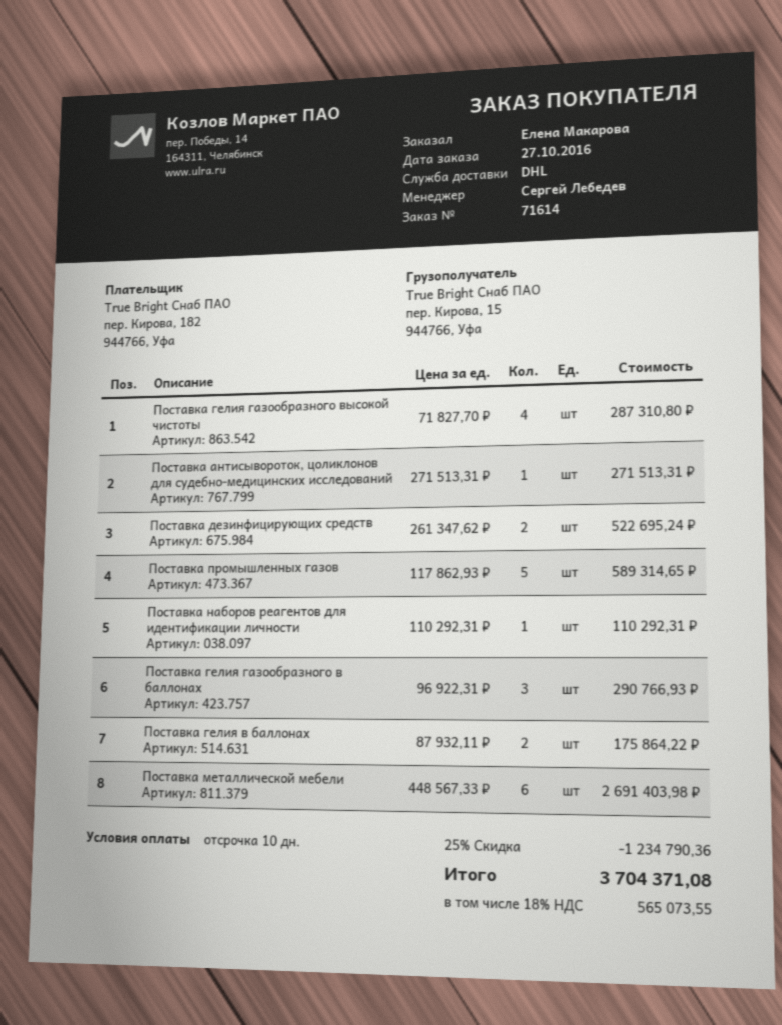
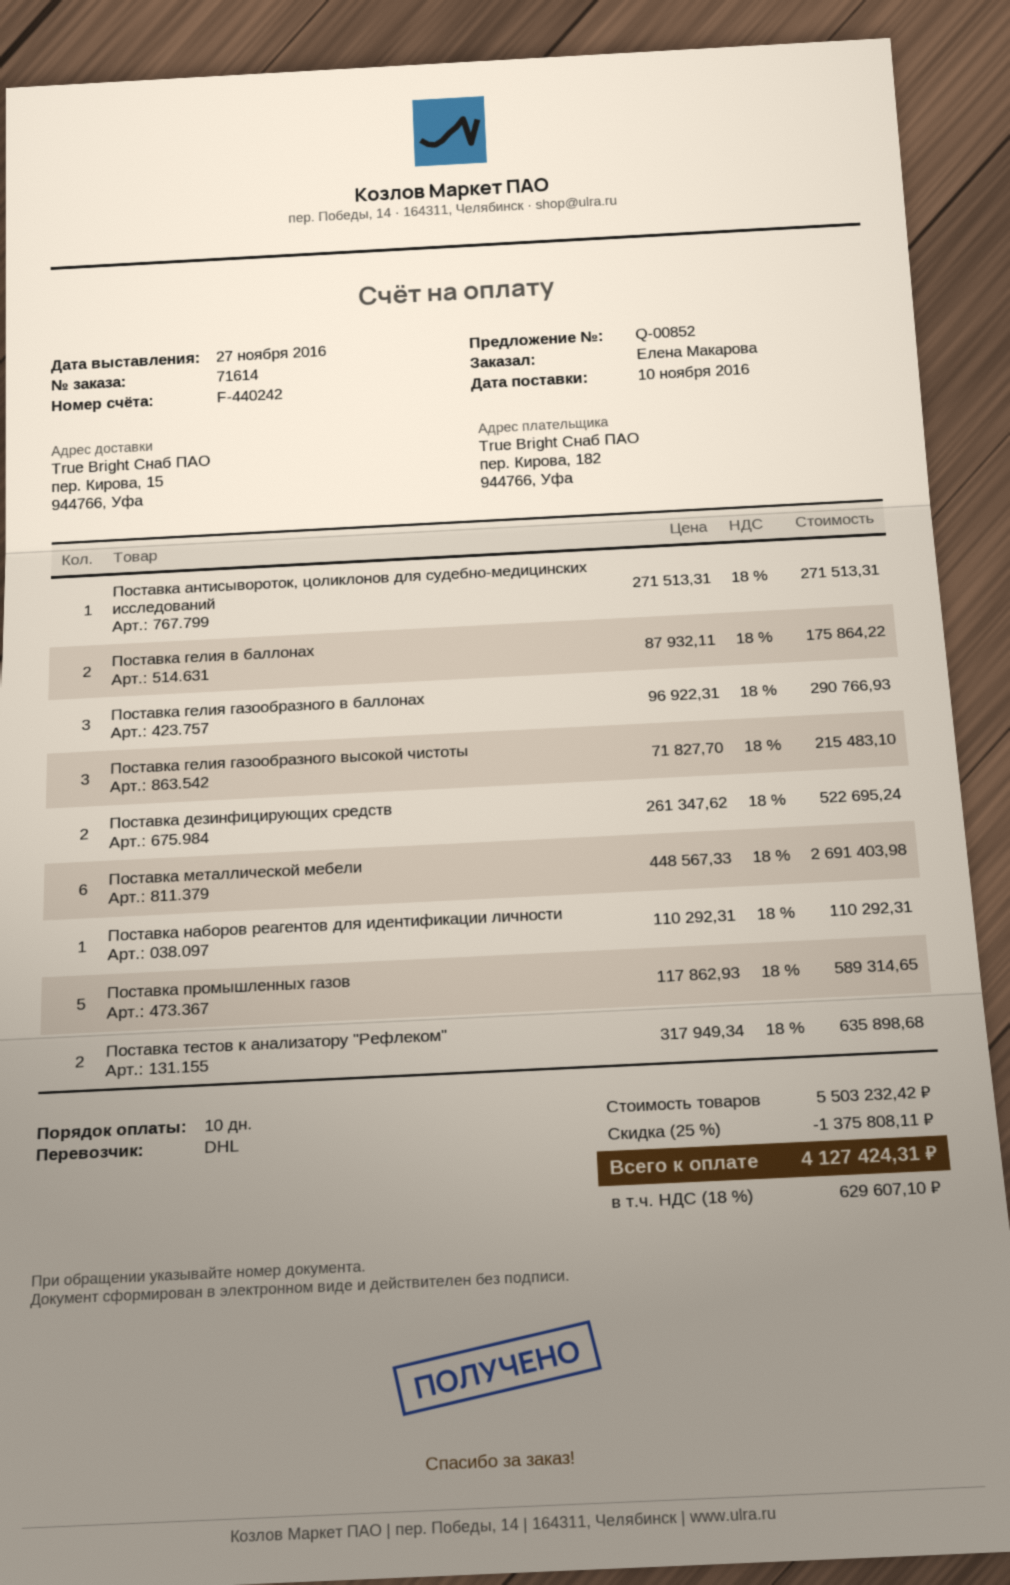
Поставка гелия газообразного высокой чистоты: 4 x 71827.70 = 287310.80 -> 3 x 71827.70 = 215483.10
Поставка тестов к анализатору "Рефлеком": none -> 2 x 317949.34 = 635898.68
discount: 25% = 1234790.36 -> 25% = 1375808.11
tax: 18% = 565073.55 -> 18% = 629607.10
total: 3704371.08 -> 4127424.31

